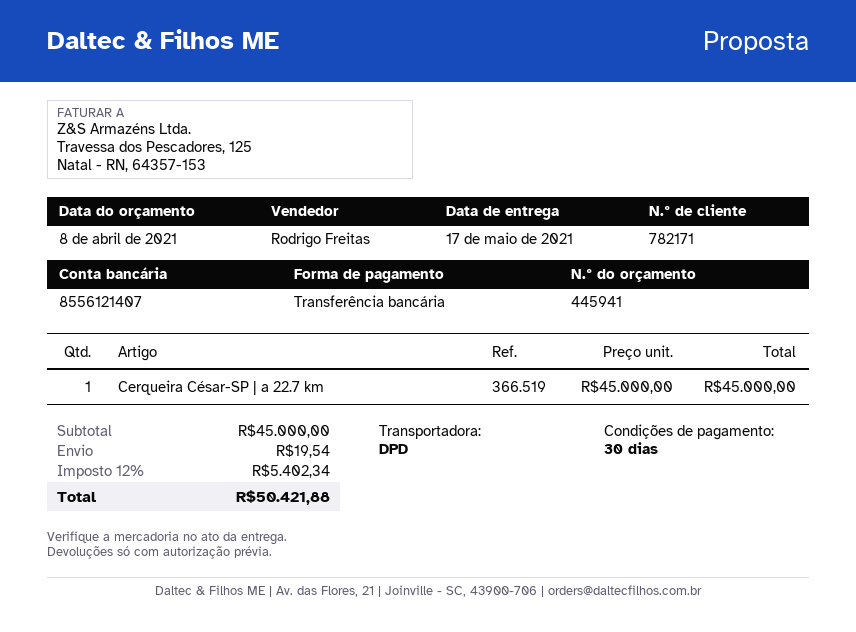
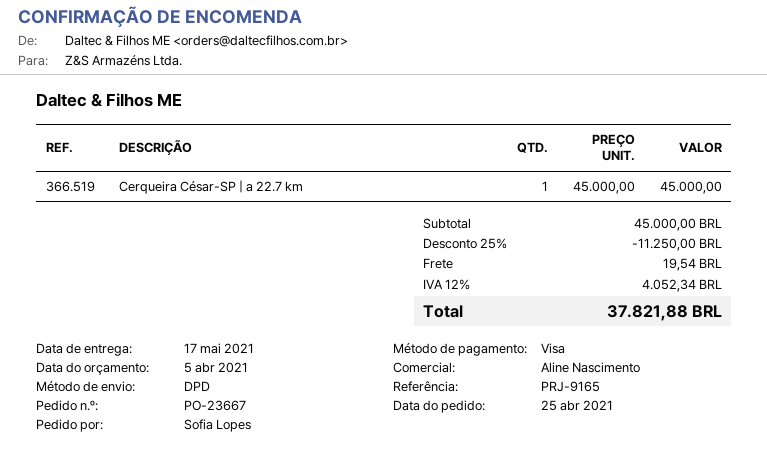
quote date: 2021-04-08 -> 2021-04-05
sales rep: Rodrigo Freitas -> Aline Nascimento
payment method: bank transfer -> Visa
discount: none -> 25% = 11250.00
tax: 12% = 5402.34 -> 12% = 4052.34
total: 50421.88 -> 37821.88

